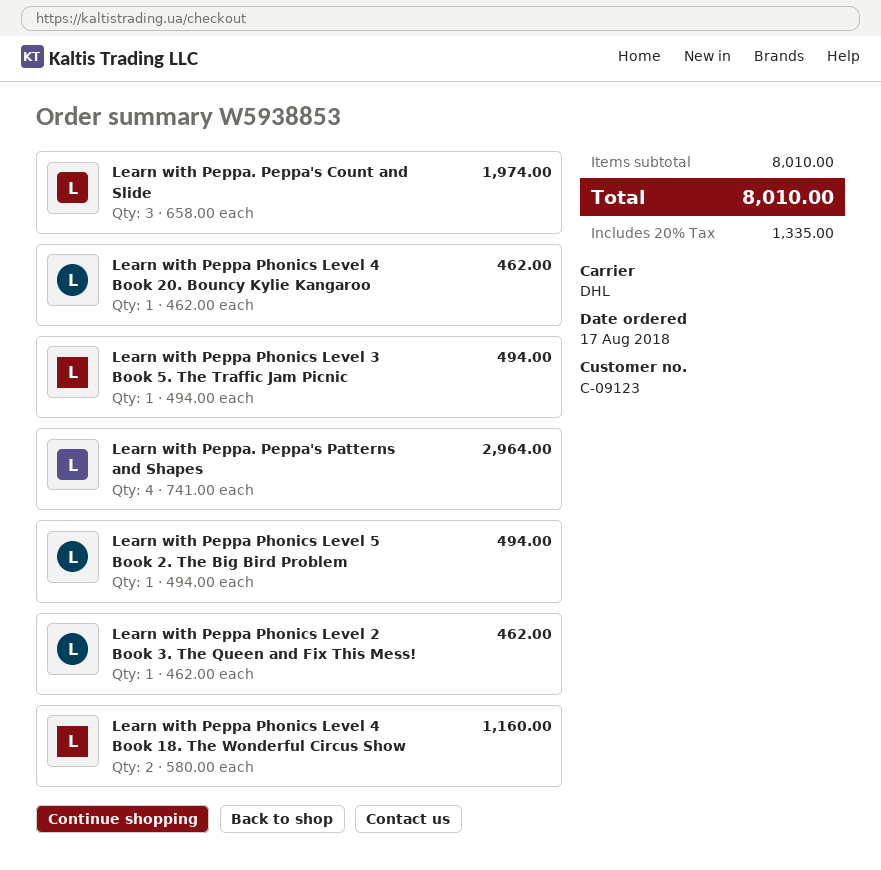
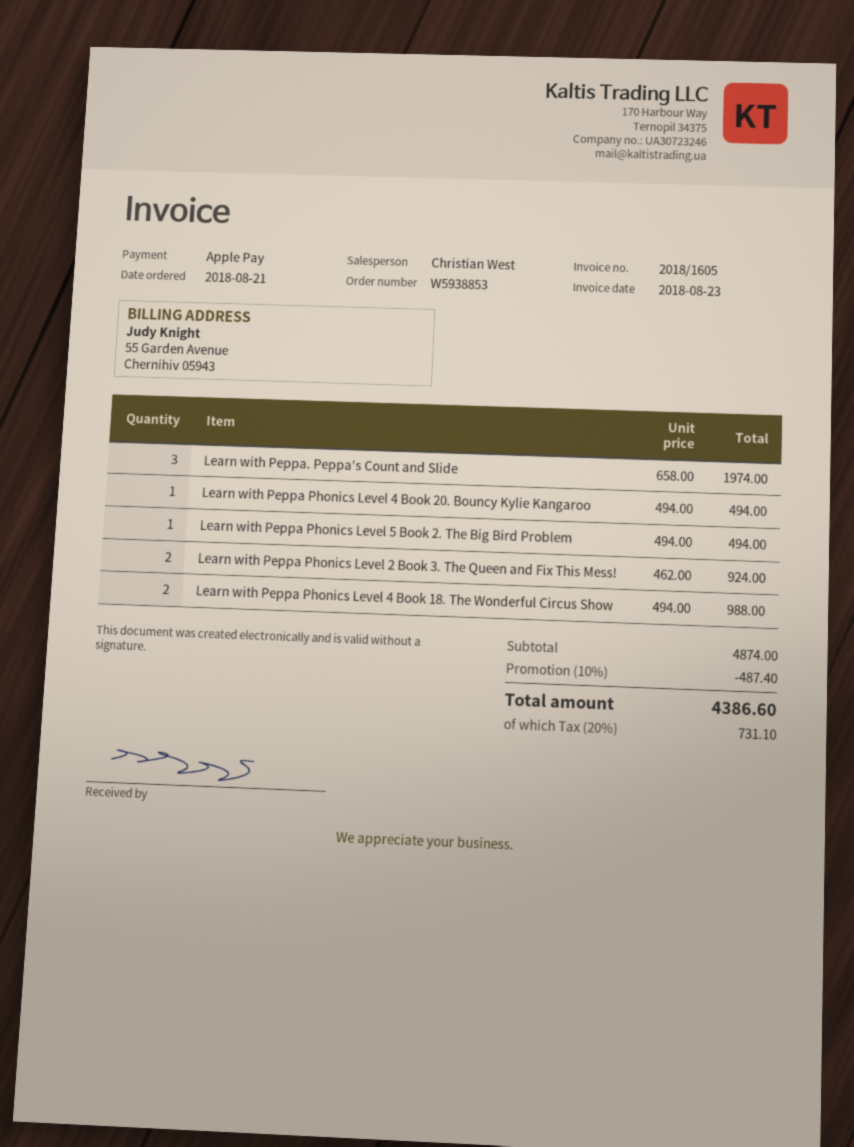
order date: 2018-08-17 -> 2018-08-21
Learn with Peppa Phonics Level 4 Book 20. Bouncy Kylie Kangaroo: 1 x 462.00 = 462.00 -> 1 x 494.00 = 494.00
Learn with Peppa Phonics Level 3 Book 5. The Traffic Jam Picnic: 1 x 494.00 = 494.00 -> none
Learn with Peppa. Peppa's Patterns and Shapes: 4 x 741.00 = 2964.00 -> none
Learn with Peppa Phonics Level 2 Book 3. The Queen and Fix This Mess!: 1 x 462.00 = 462.00 -> 2 x 462.00 = 924.00
Learn with Peppa Phonics Level 4 Book 18. The Wonderful Circus Show: 2 x 580.00 = 1160.00 -> 2 x 494.00 = 988.00
subtotal: 8010.00 -> 4874.00
discount: none -> 10% = 487.40
tax: 20% = 1335.00 -> 20% = 731.10
total: 8010.00 -> 4386.60

